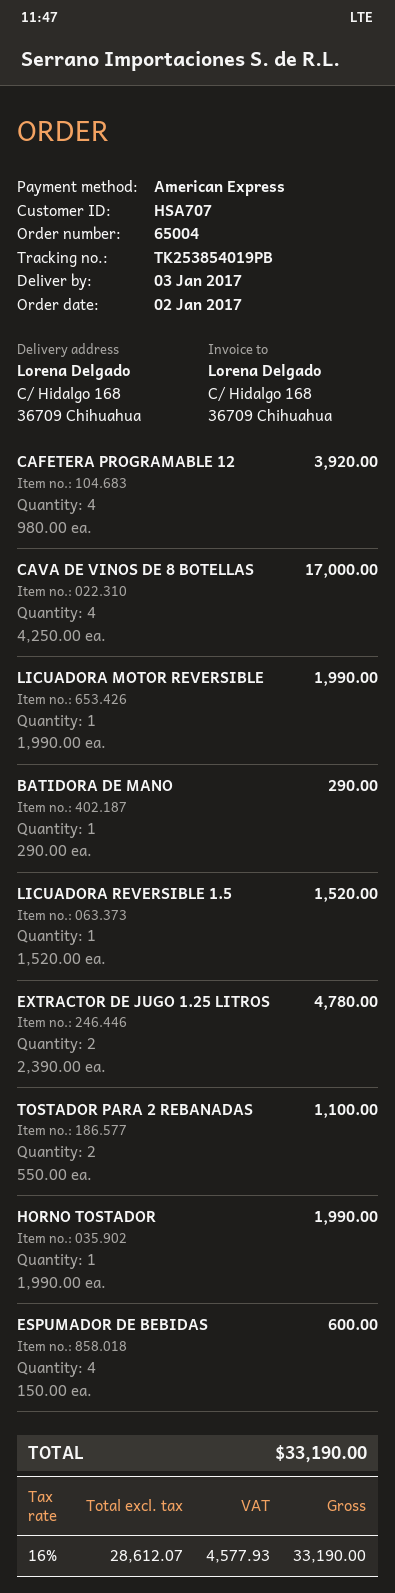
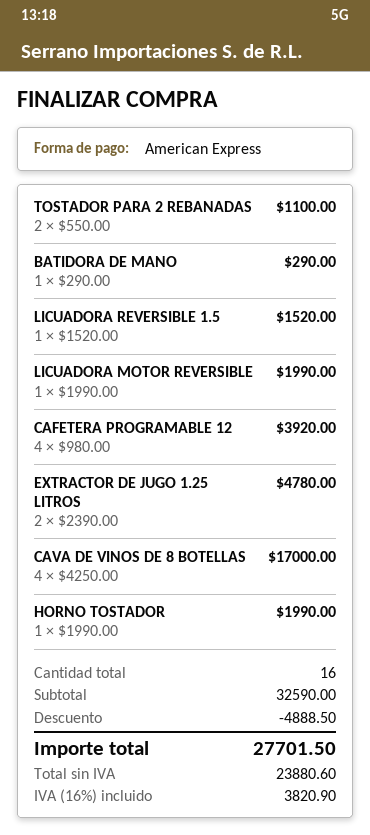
ESPUMADOR DE BEBIDAS: 4 x 150.00 = 600.00 -> none
discount: none -> 4888.50
net: 28612.07 -> 23880.60
tax: 16% = 4577.93 -> 16% = 3820.90
total: 33190.00 -> 27701.50

